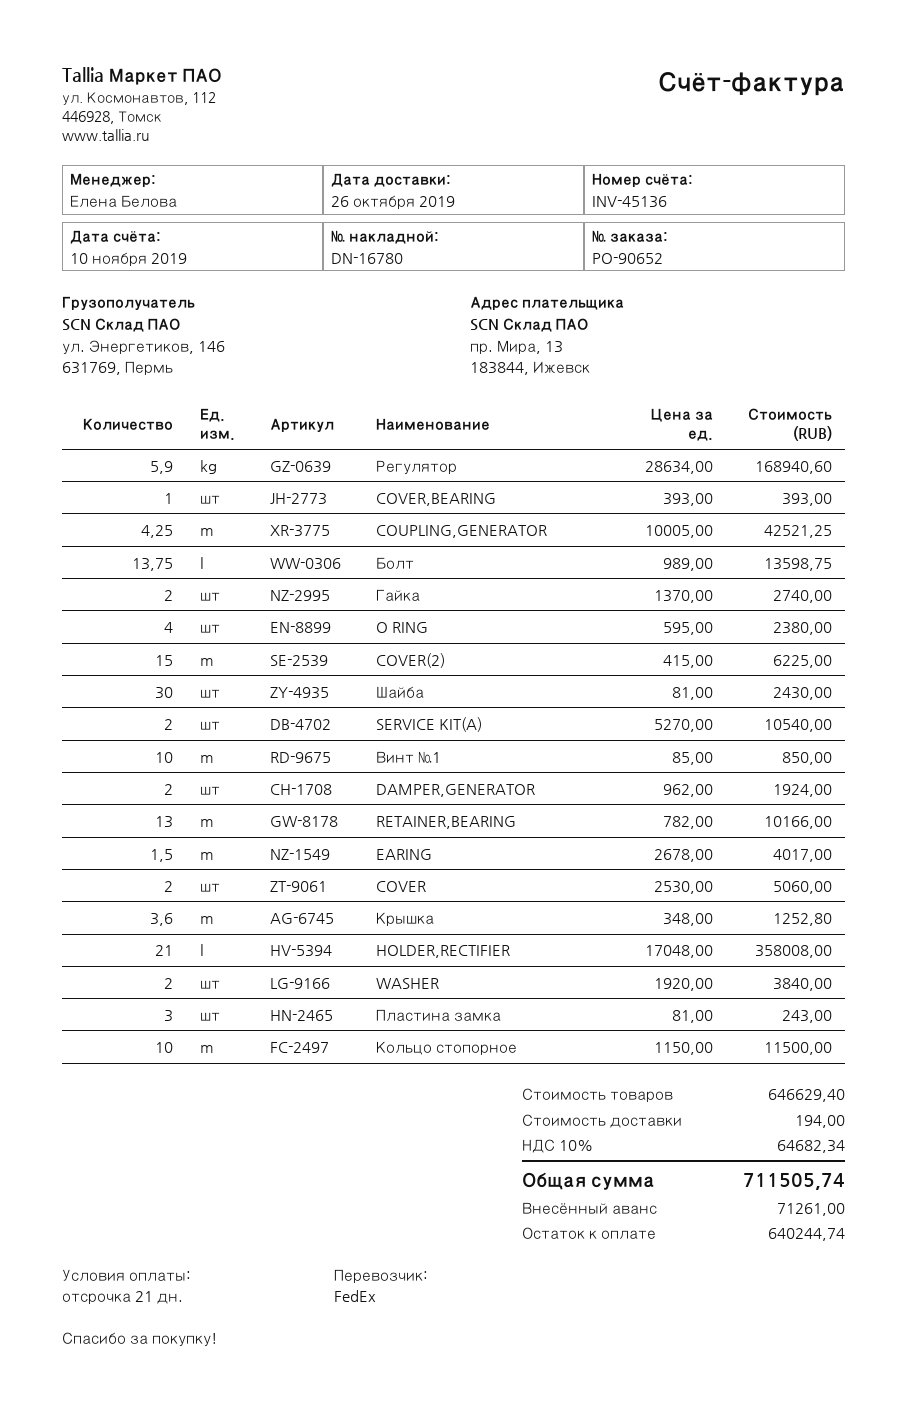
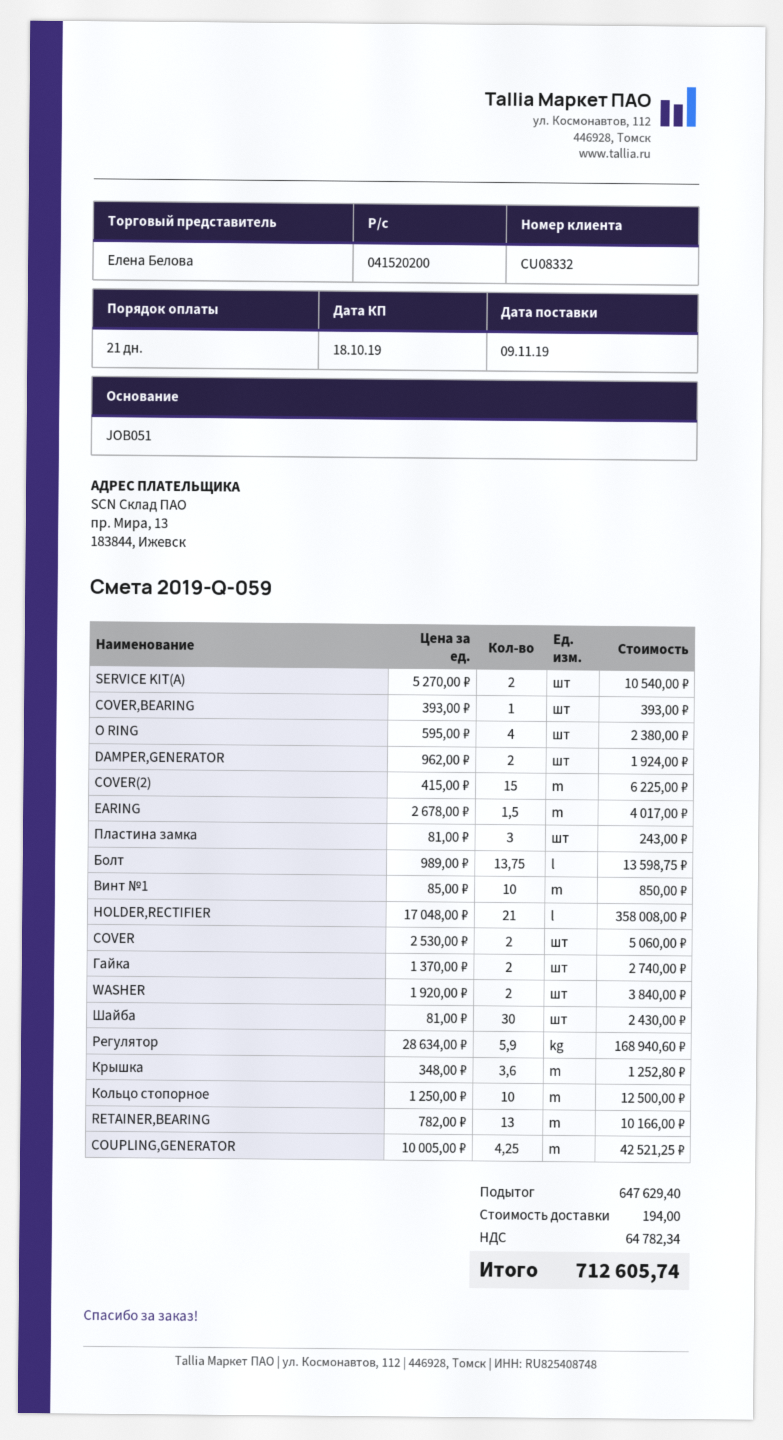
delivery date: 2019-10-26 -> 2019-11-09
Кольцо стопорное: 10 x 1150.00 = 11500.00 -> 10 x 1250.00 = 12500.00
subtotal: 646629.40 -> 647629.40
tax: 64682.34 -> 64782.34
total: 711505.74 -> 712605.74

